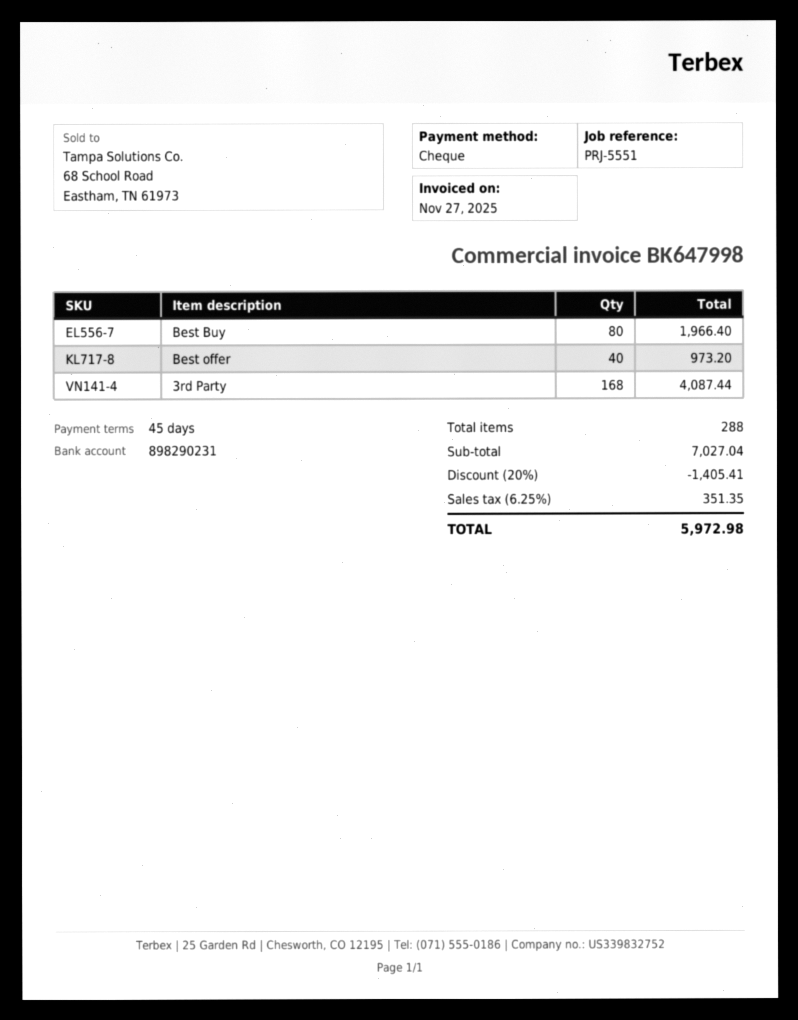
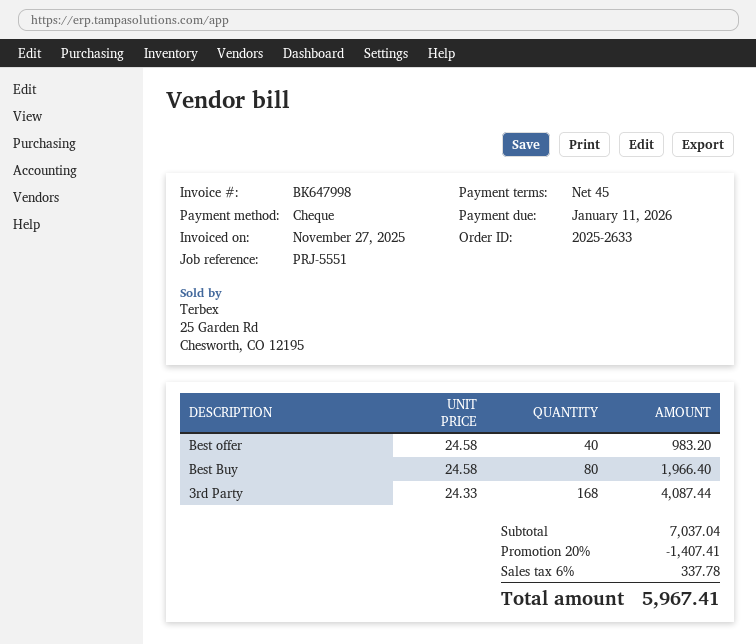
Best offer: 40 for 973.20 -> 40 for 983.20
subtotal: 7027.04 -> 7037.04
discount: 20% = 1405.41 -> 20% = 1407.41
tax: 6.25% = 351.35 -> 6% = 337.78
total: 5972.98 -> 5967.41

